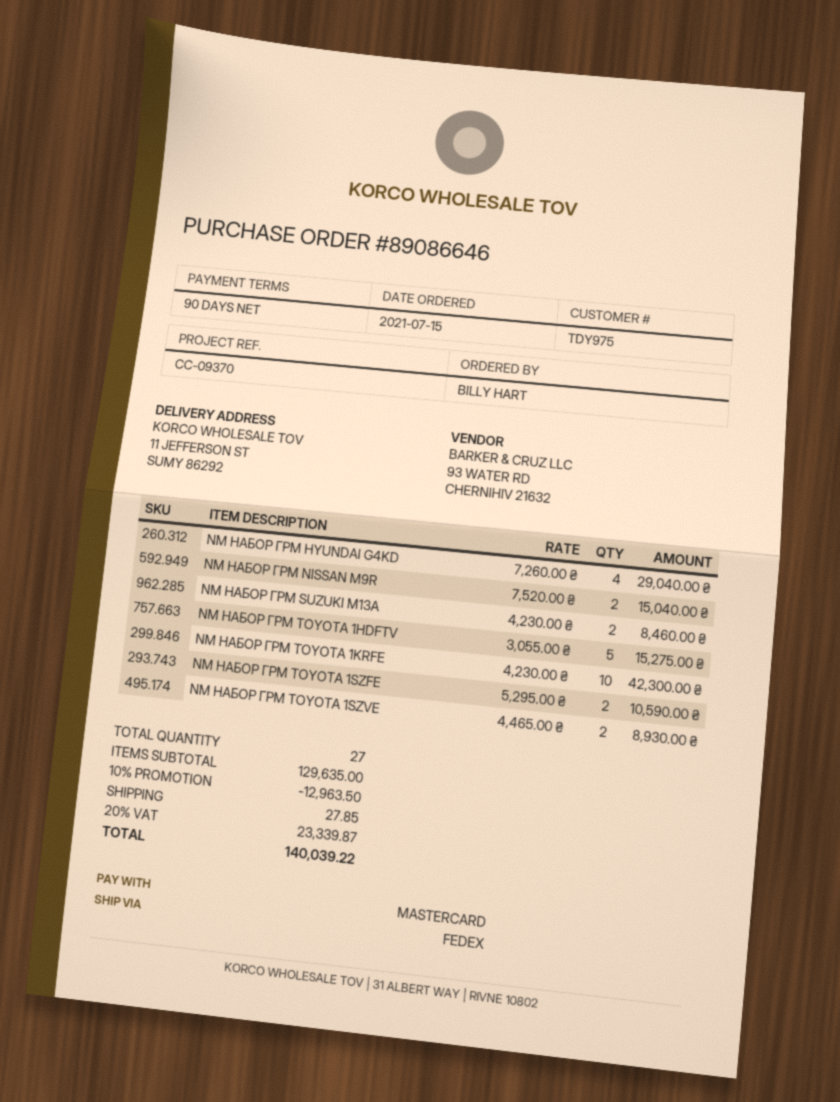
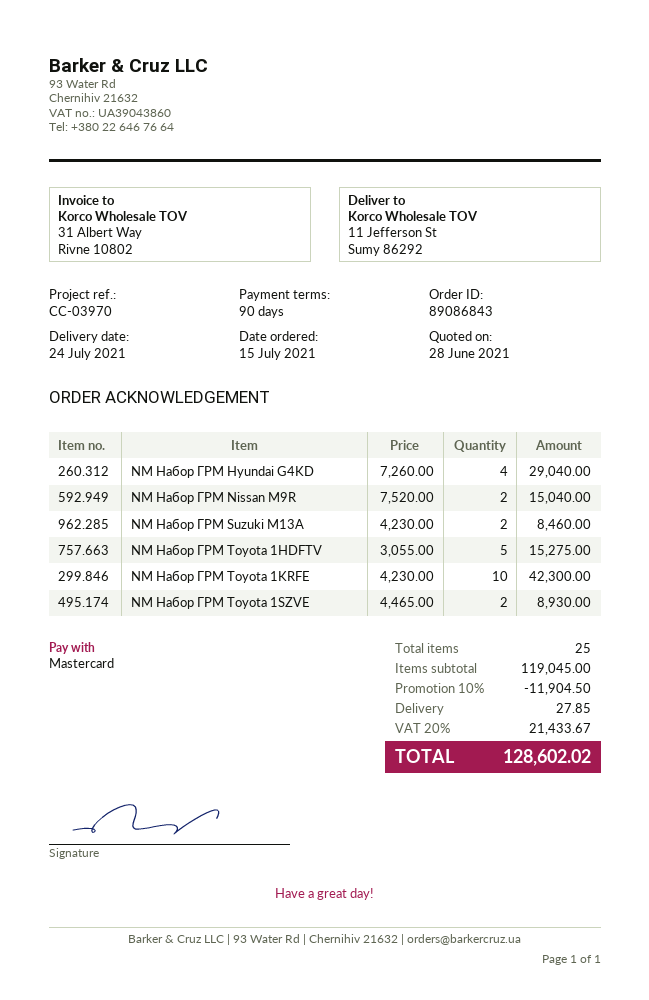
order number: 89086646 -> 89086843
reference: CC-09370 -> CC-03970
NM НАБОР ГРМ TOYOTA 1SZFE: 2 x 5295.00 = 10590.00 -> none
total quantity: 27 -> 25
subtotal: 129635.00 -> 119045.00
discount: 10% = 12963.50 -> 10% = 11904.50
tax: 20% = 23339.87 -> 20% = 21433.67
total: 140039.22 -> 128602.02

